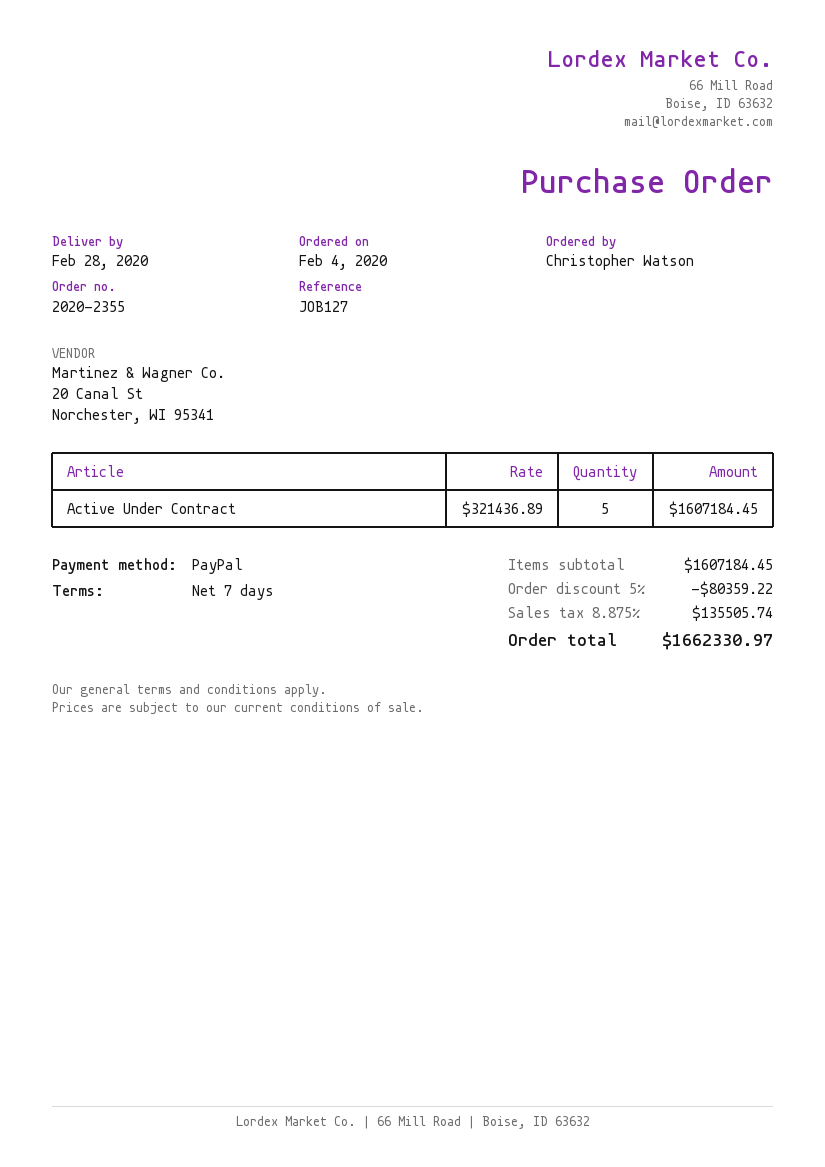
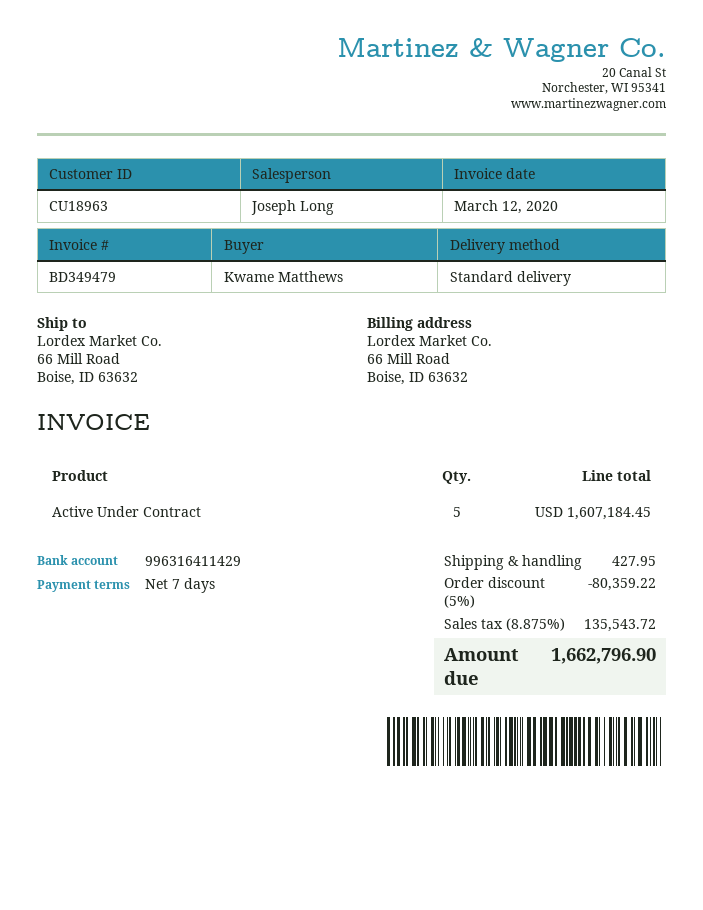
ordered by: Christopher Watson -> Kwame Matthews
shipping: none -> 427.95
tax: 8.875% = 135505.74 -> 8.875% = 135543.72
total: 1662330.97 -> 1662796.90

